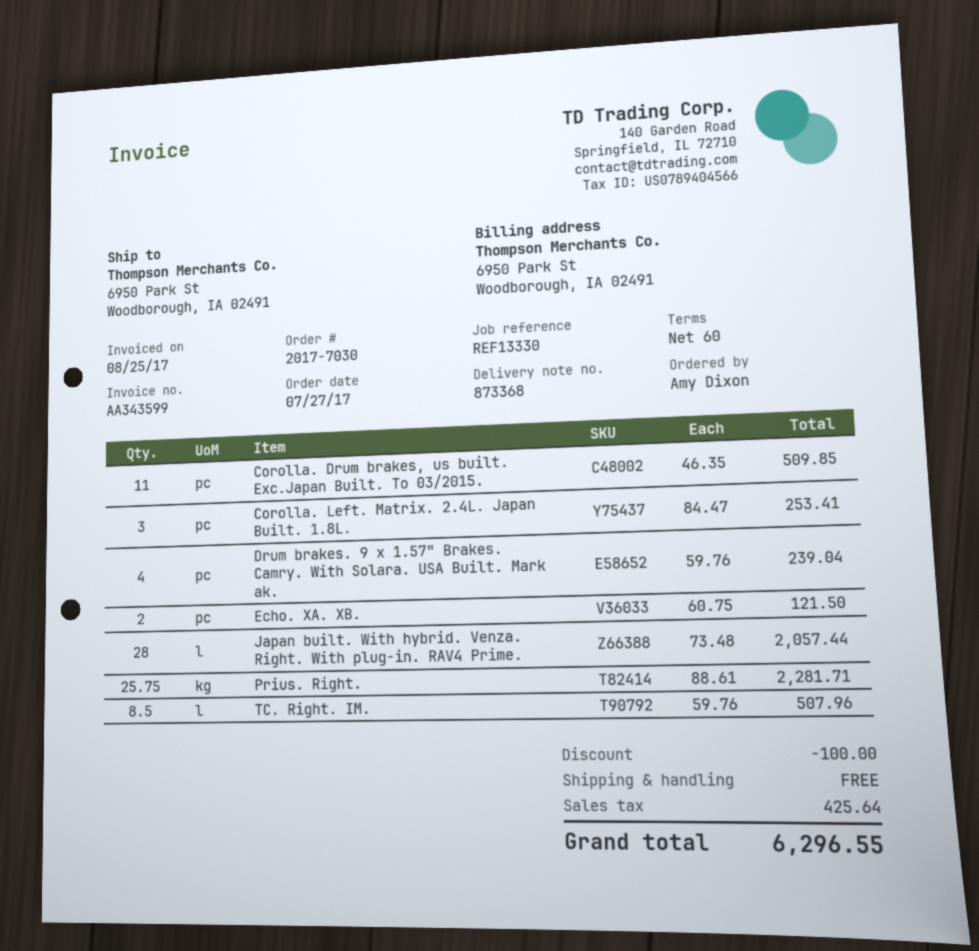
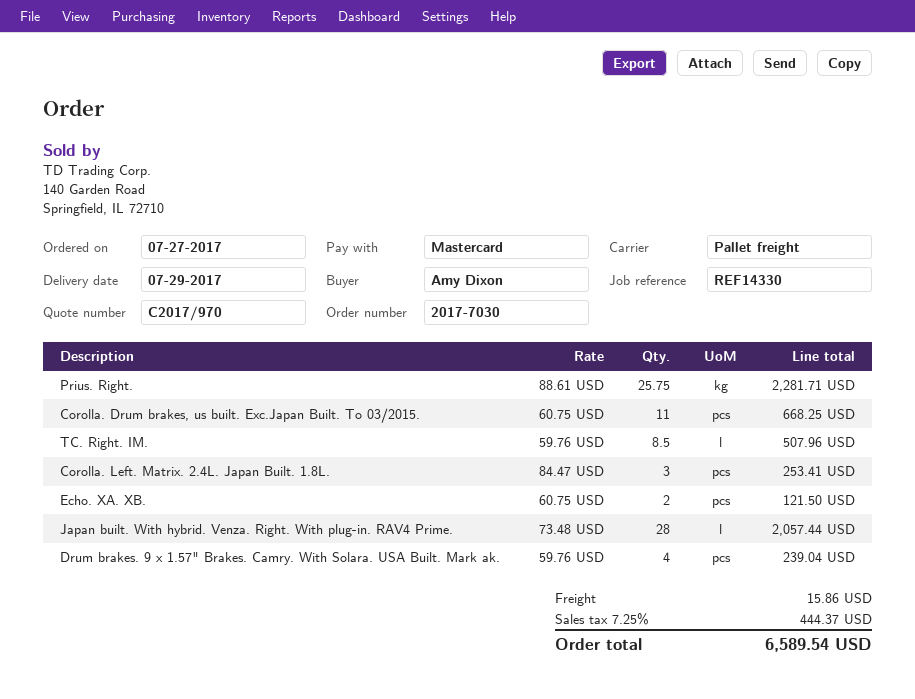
reference: REF13330 -> REF14330
Corolla. Drum brakes, us built. Exc.Japan Built. To 03/2015.: 11 x 46.35 = 509.85 -> 11 x 60.75 = 668.25
discount: 100.00 -> none
shipping: 0.00 -> 15.86
tax: 425.64 -> 444.37
total: 6296.55 -> 6589.54

